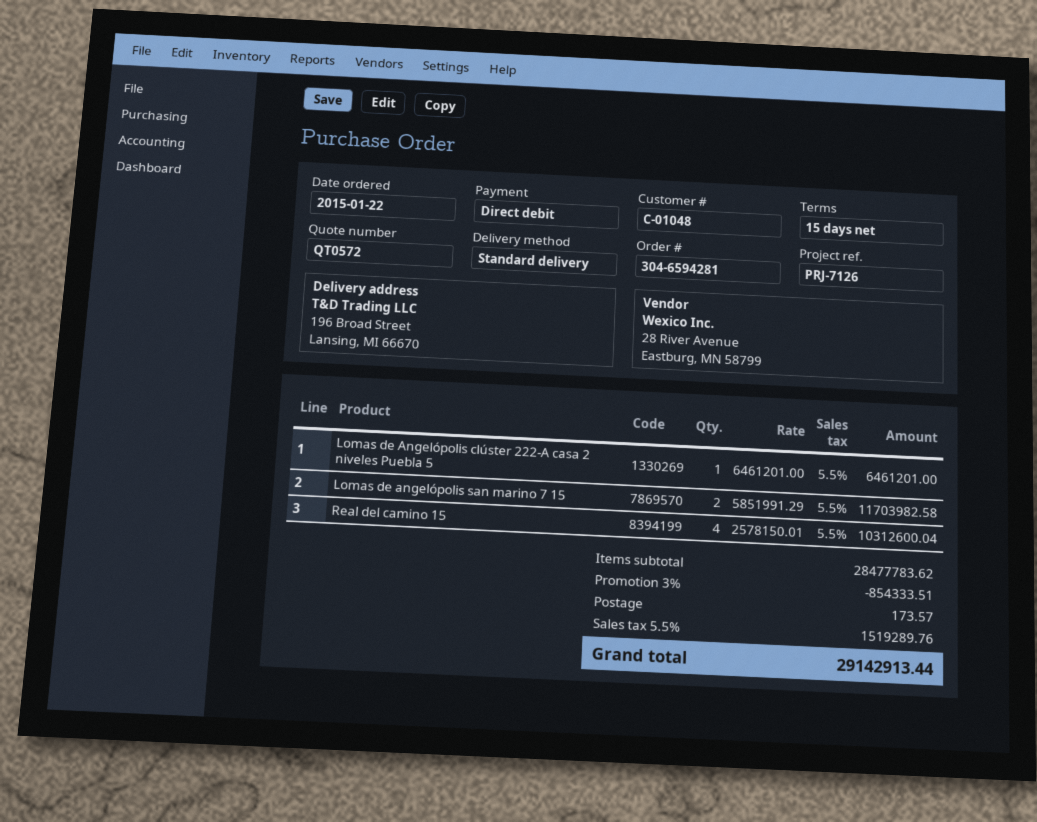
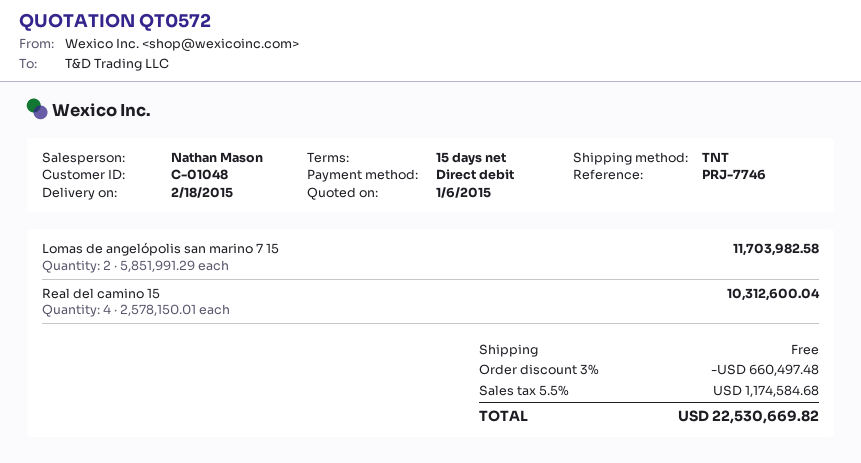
reference: PRJ-7126 -> PRJ-7746
shipping method: standard -> TNT
Lomas de Angelópolis clúster 222-A casa 2 niveles Puebla 5: 1 x 6461201.00 = 6461201.00 -> none
discount: 3% = 854333.51 -> 3% = 660497.48
shipping: 173.57 -> 0.00
tax: 5.5% = 1519289.76 -> 5.5% = 1174584.68
total: 29142913.44 -> 22530669.82

